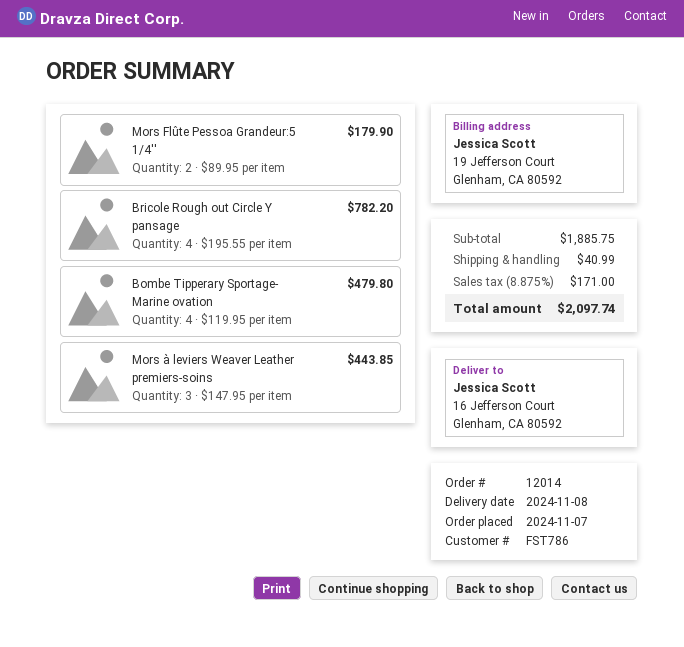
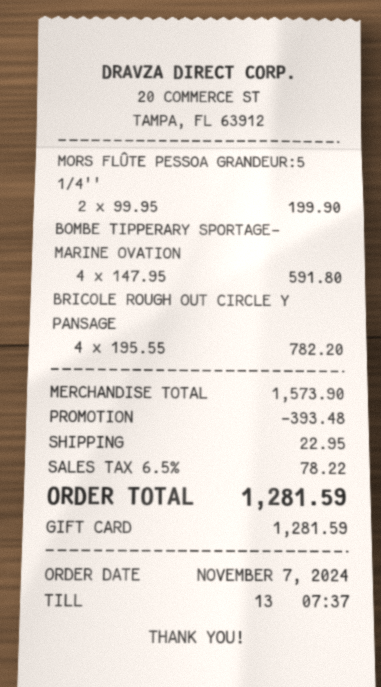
Mors Flûte Pessoa Grandeur:5 1/4'': 2 x 89.95 = 179.90 -> 2 x 99.95 = 199.90
Bombe Tipperary Sportage- Marine ovation: 4 x 119.95 = 479.80 -> 4 x 147.95 = 591.80
Mors à leviers Weaver Leather premiers-soins: 3 x 147.95 = 443.85 -> none
subtotal: 1885.75 -> 1573.90
discount: none -> 393.48
shipping: 40.99 -> 22.95
tax: 8.875% = 171.00 -> 6.5% = 78.22
total: 2097.74 -> 1281.59

